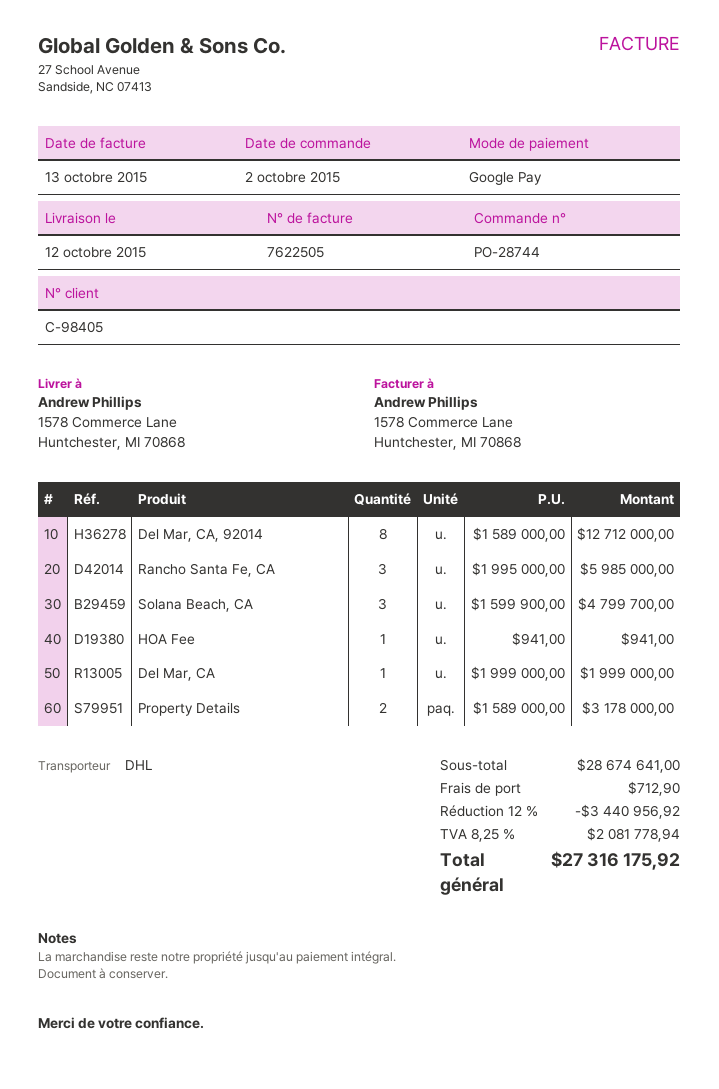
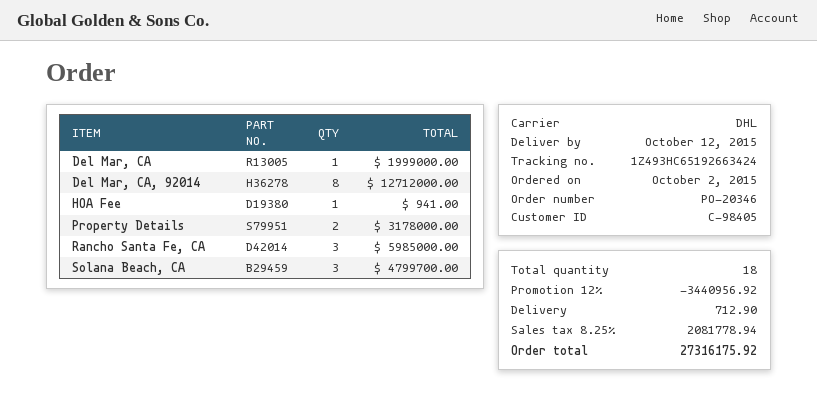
order number: PO-28744 -> PO-20346

